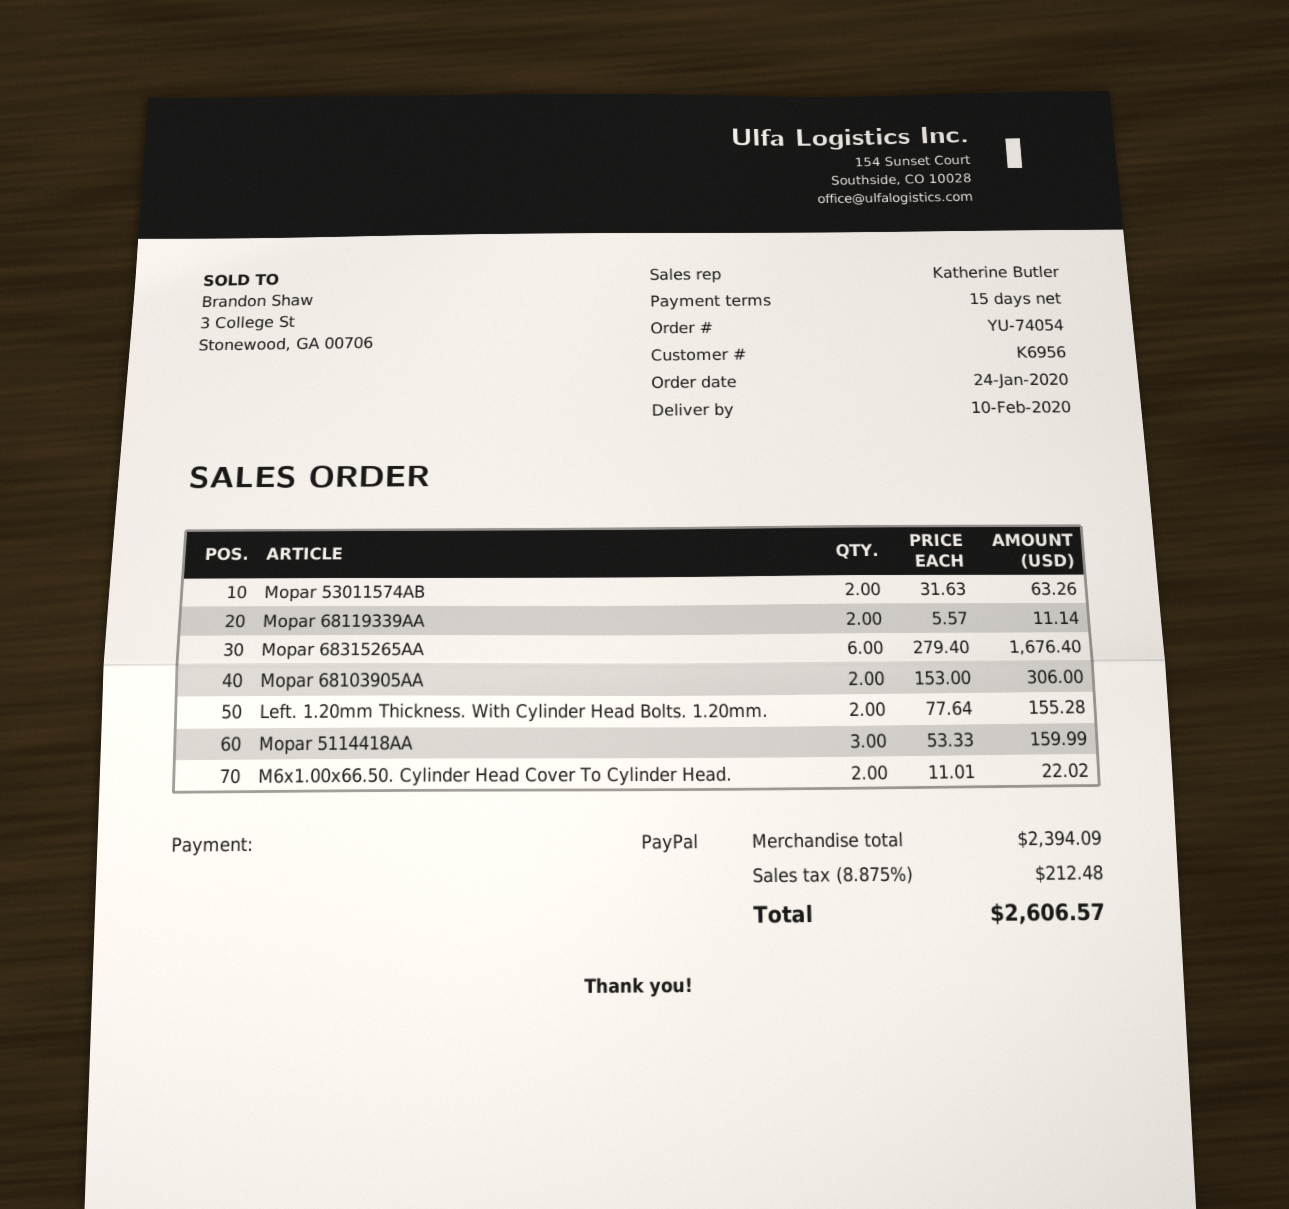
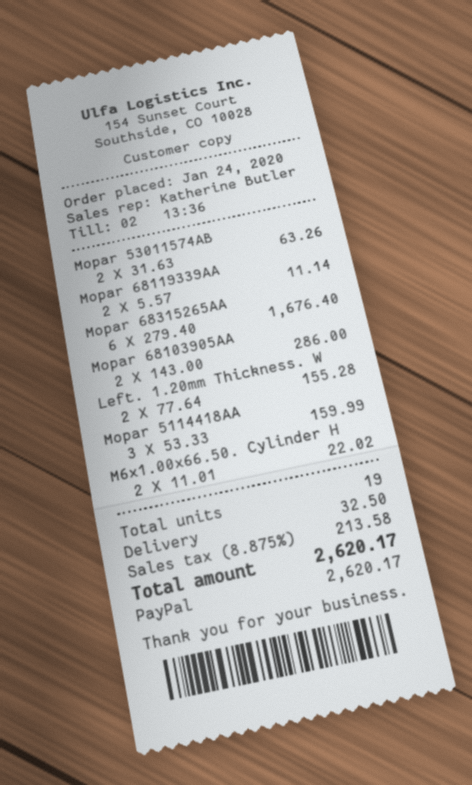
Mopar 68103905AA: 2 x 153.00 = 306.00 -> 2 x 143.00 = 286.00
shipping: none -> 32.50
tax: 8.875% = 212.48 -> 8.875% = 213.58
total: 2606.57 -> 2620.17

